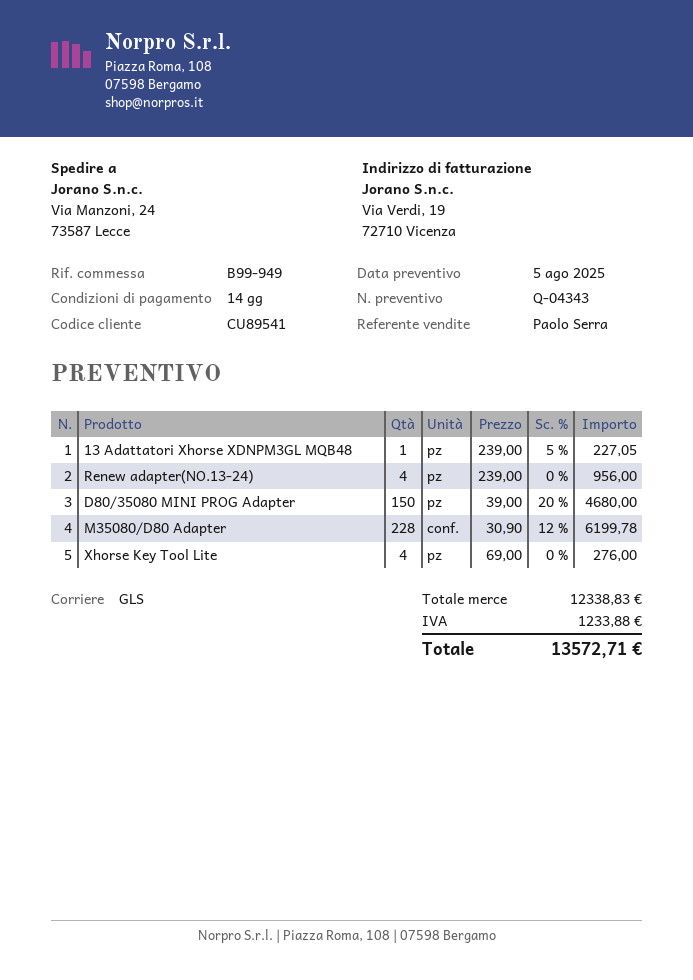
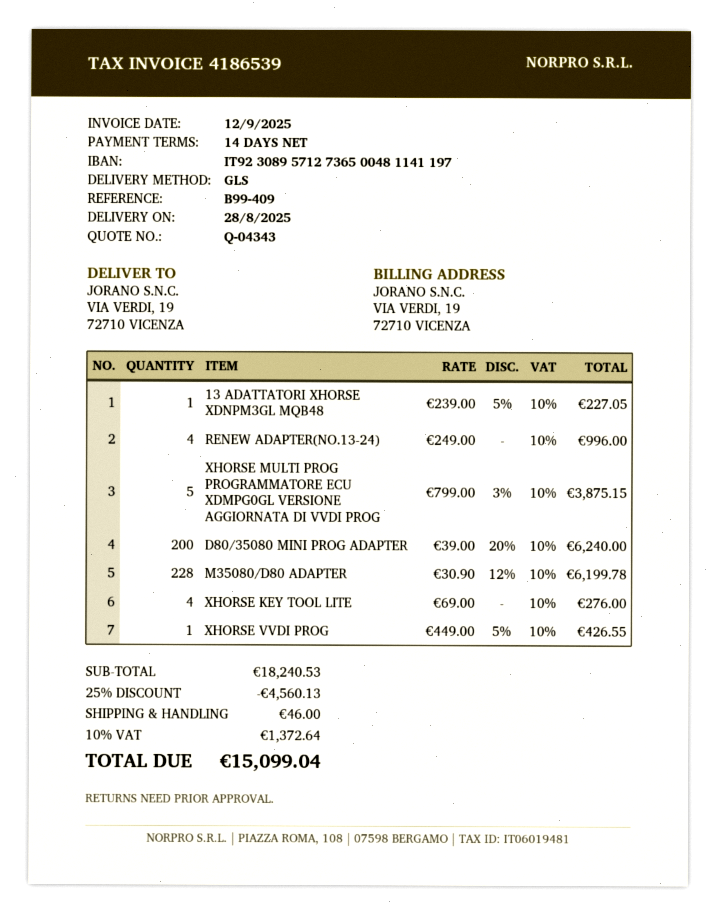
reference: B99-949 -> B99-409
ship to: Via Manzoni, 24, 73587 Lecce -> VIA VERDI, 19, 72710 VICENZA
Renew adapter(NO.13-24): 4 x 239.00 = 956.00 -> 4 x 249.00 = 996.00
D80/35080 MINI PROG Adapter: 150 x 39.00 - 20% = 4680.00 -> 200 x 39.00 - 20% = 6240.00
XHORSE MULTI PROG PROGRAMMATORE ECU XDMPG0GL VERSIONE AGGIORNATA DI VVDI PROG: none -> 5 x 799.00 - 3% = 3875.15
XHORSE VVDI PROG: none -> 1 x 449.00 - 5% = 426.55
subtotal: 12338.83 -> 18240.53
discount: none -> 25% = 4560.13
shipping: none -> 46.00
tax: 1233.88 -> 1372.64
total: 13572.71 -> 15099.04

